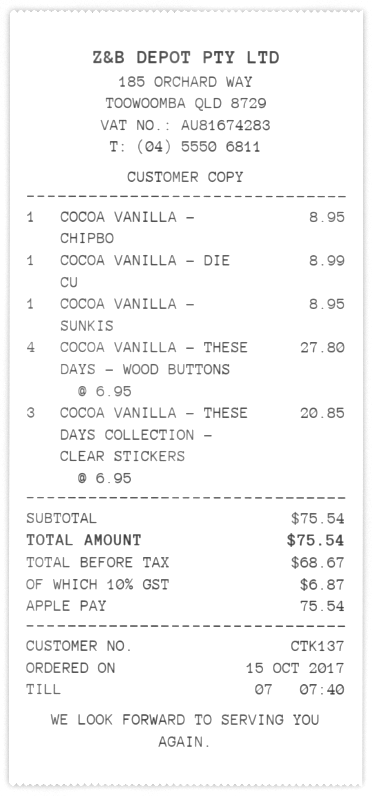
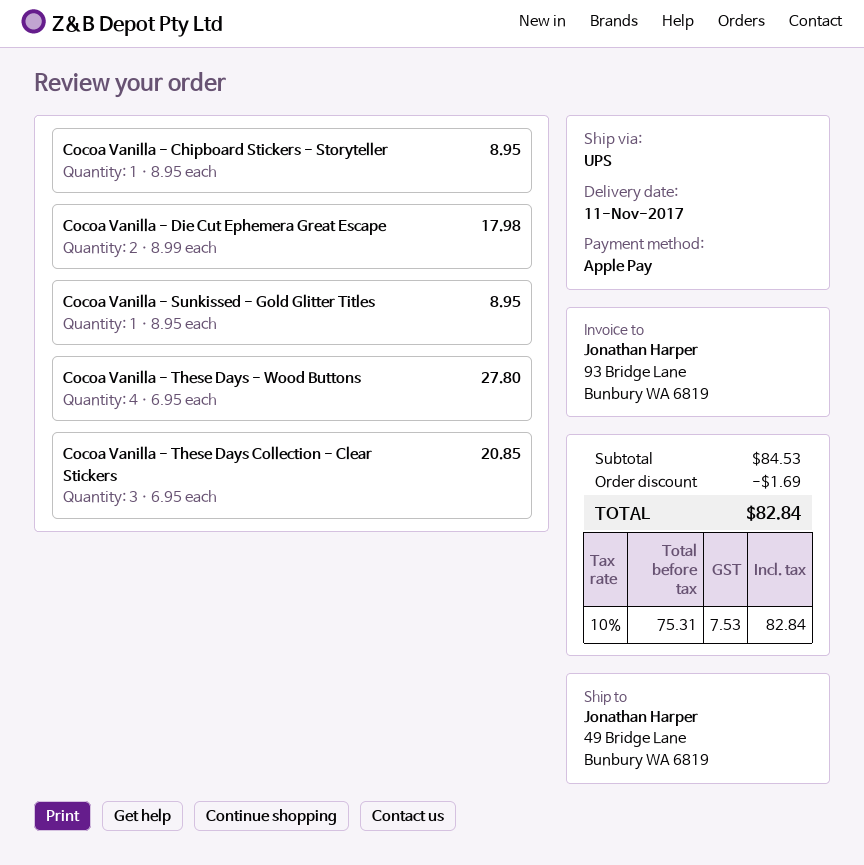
COCOA VANILLA - DIE CU: 1 x 8.99 = 8.99 -> 2 x 8.99 = 17.98
subtotal: 75.54 -> 84.53
discount: none -> 1.69
net: 68.67 -> 75.31
tax: 10% = 6.87 -> 10% = 7.53
total: 75.54 -> 82.84

